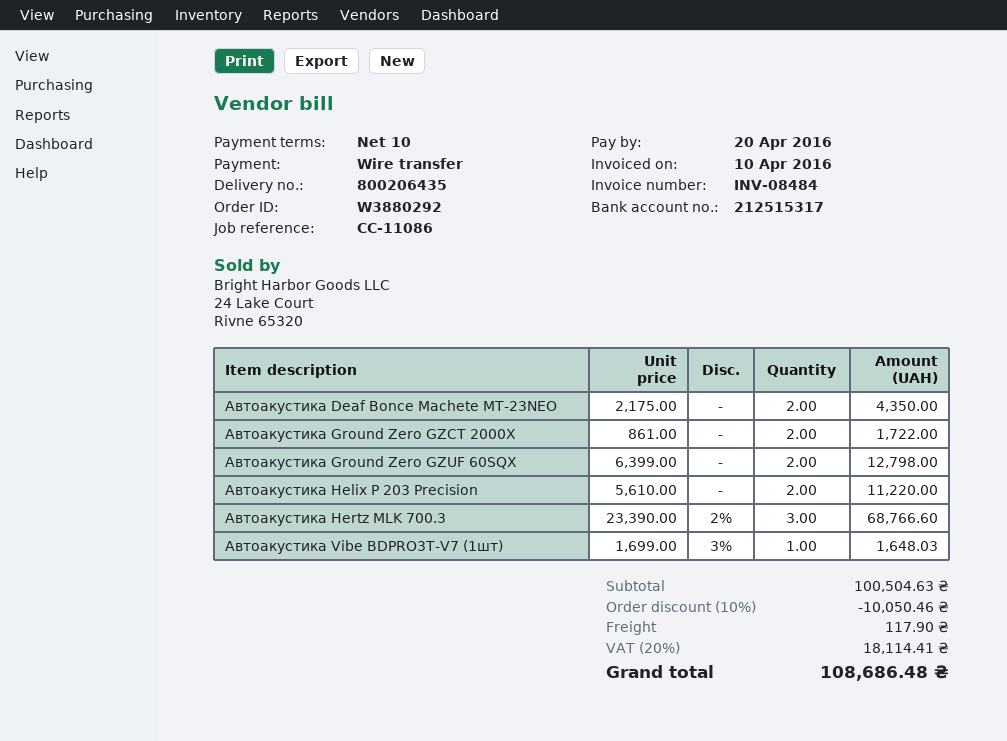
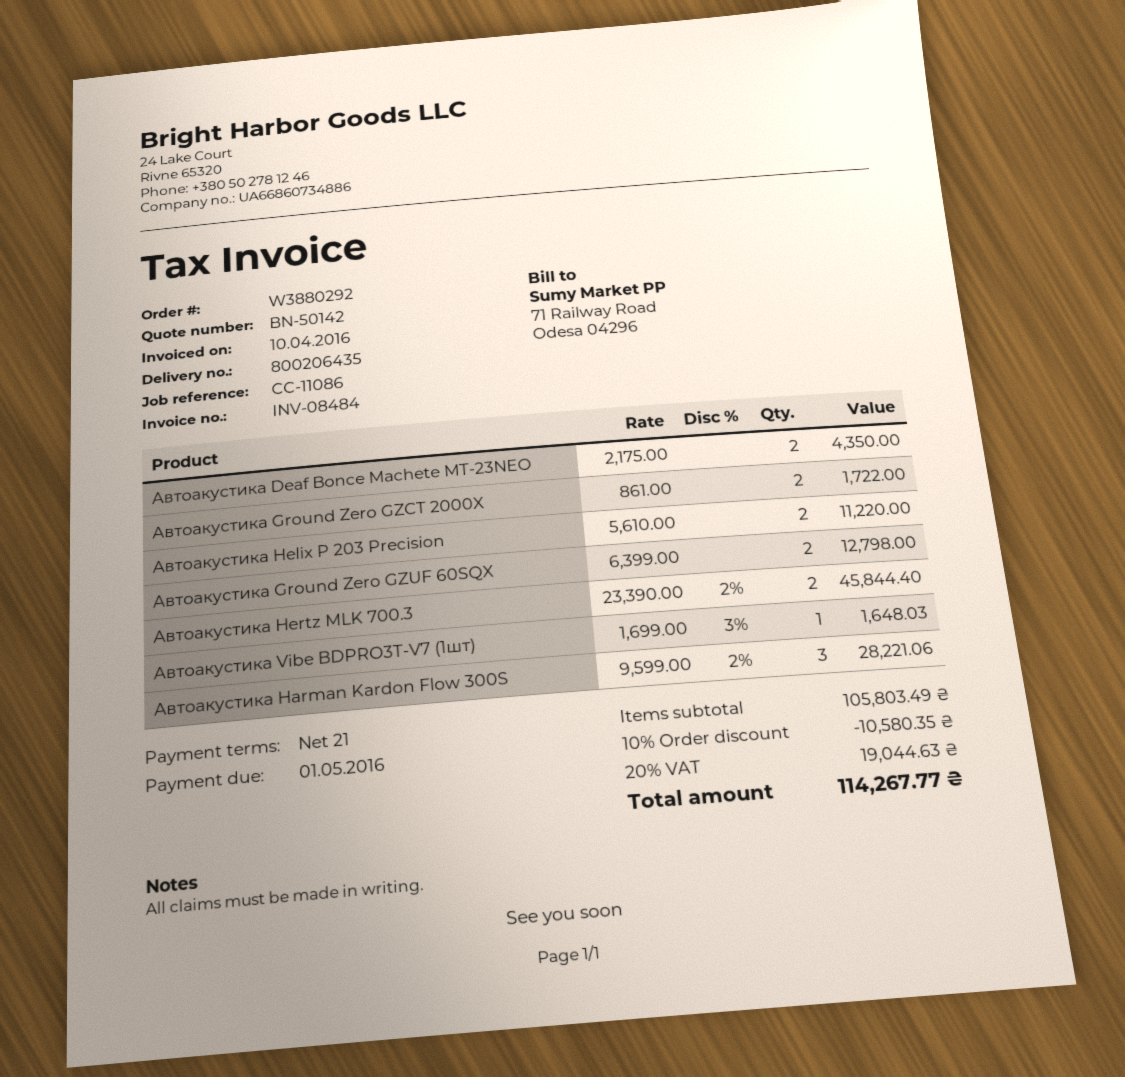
payment terms: 10 days -> 21 days
due date: 2016-04-20 -> 2016-05-01
Автоакустика Hertz MLK 700.3: 3 x 23390.00 - 2% = 68766.60 -> 2 x 23390.00 - 2% = 45844.40
Автоакустика Harman Kardon Flow 300S: none -> 3 x 9599.00 - 2% = 28221.06
subtotal: 100504.63 -> 105803.49
discount: 10% = 10050.46 -> 10% = 10580.35
shipping: 117.90 -> none
tax: 20% = 18114.41 -> 20% = 19044.63
total: 108686.48 -> 114267.77

